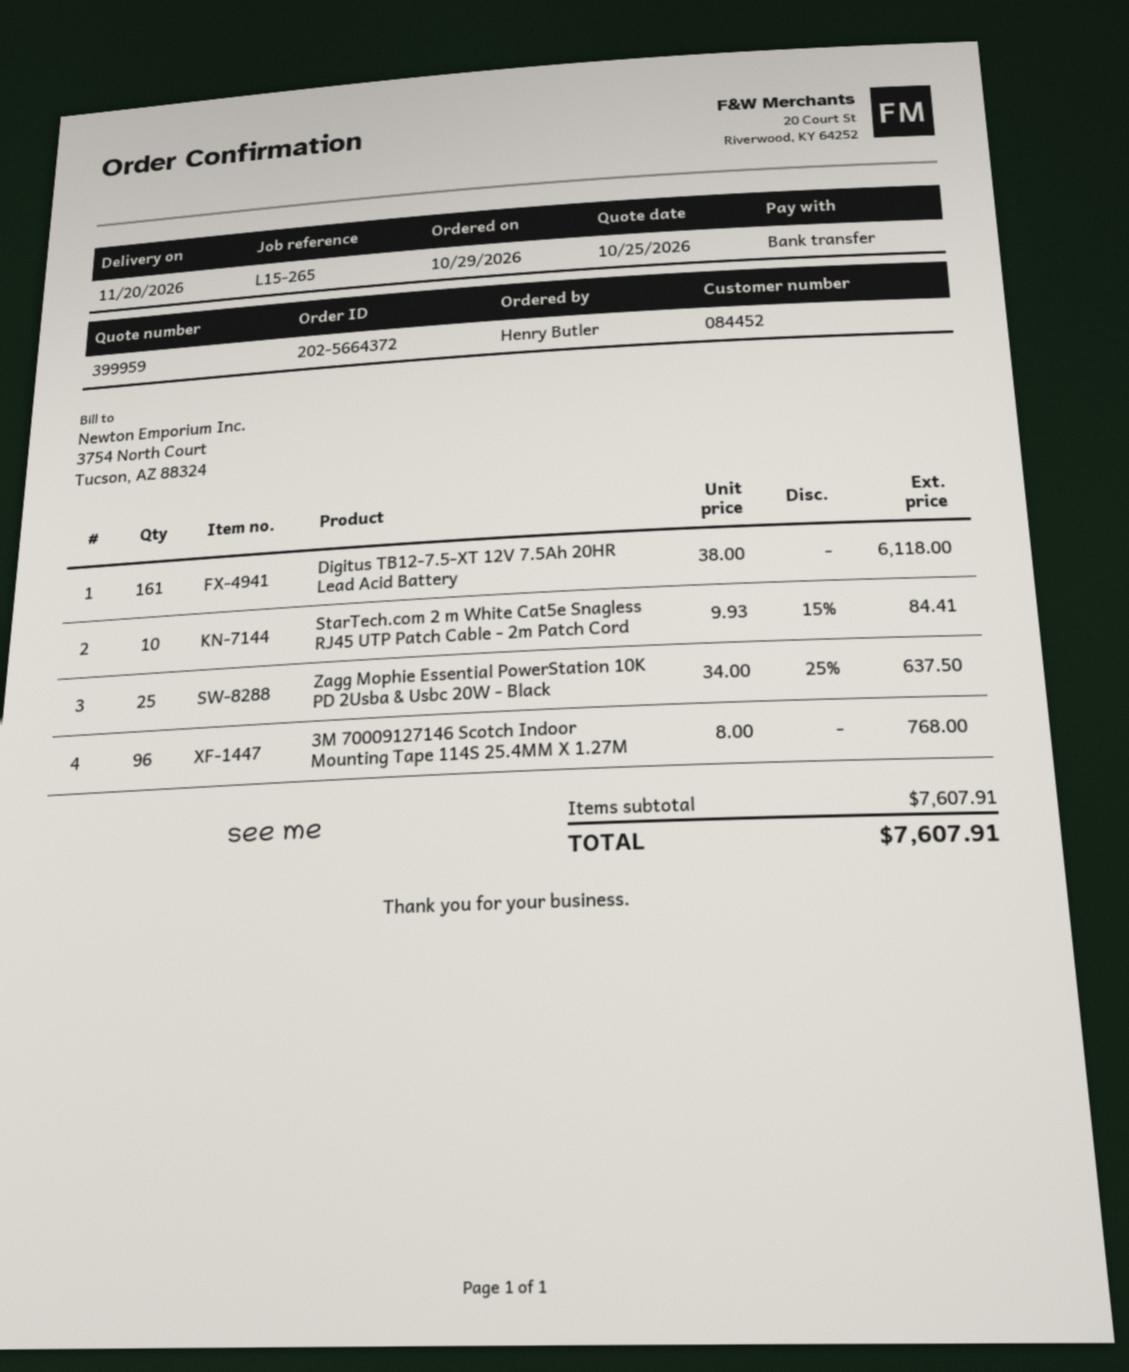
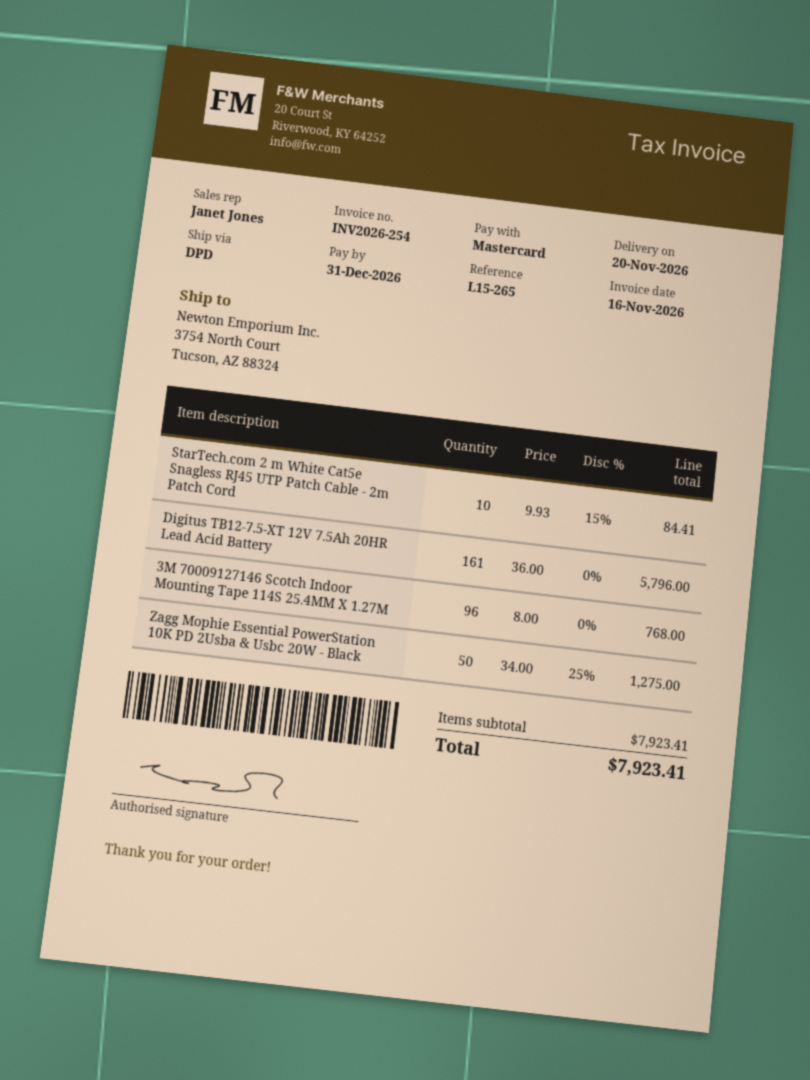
payment method: bank transfer -> Mastercard
Digitus TB12-7.5-XT 12V 7.5Ah 20HR Lead Acid Battery: 161 x 38.00 = 6118.00 -> 161 x 36.00 = 5796.00
Zagg Mophie Essential PowerStation 10K PD 2Usba & Usbc 20W - Black: 25 x 34.00 - 25% = 637.50 -> 50 x 34.00 - 25% = 1275.00
subtotal: 7607.91 -> 7923.41
total: 7607.91 -> 7923.41

